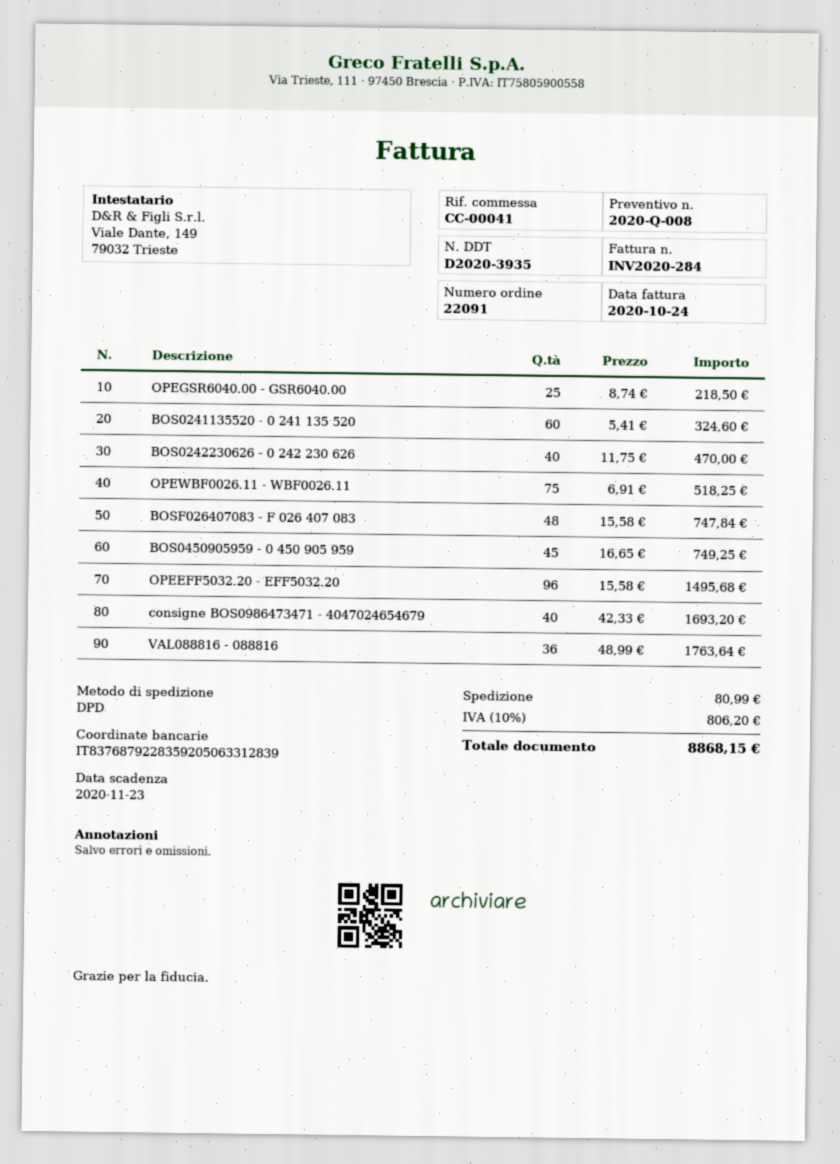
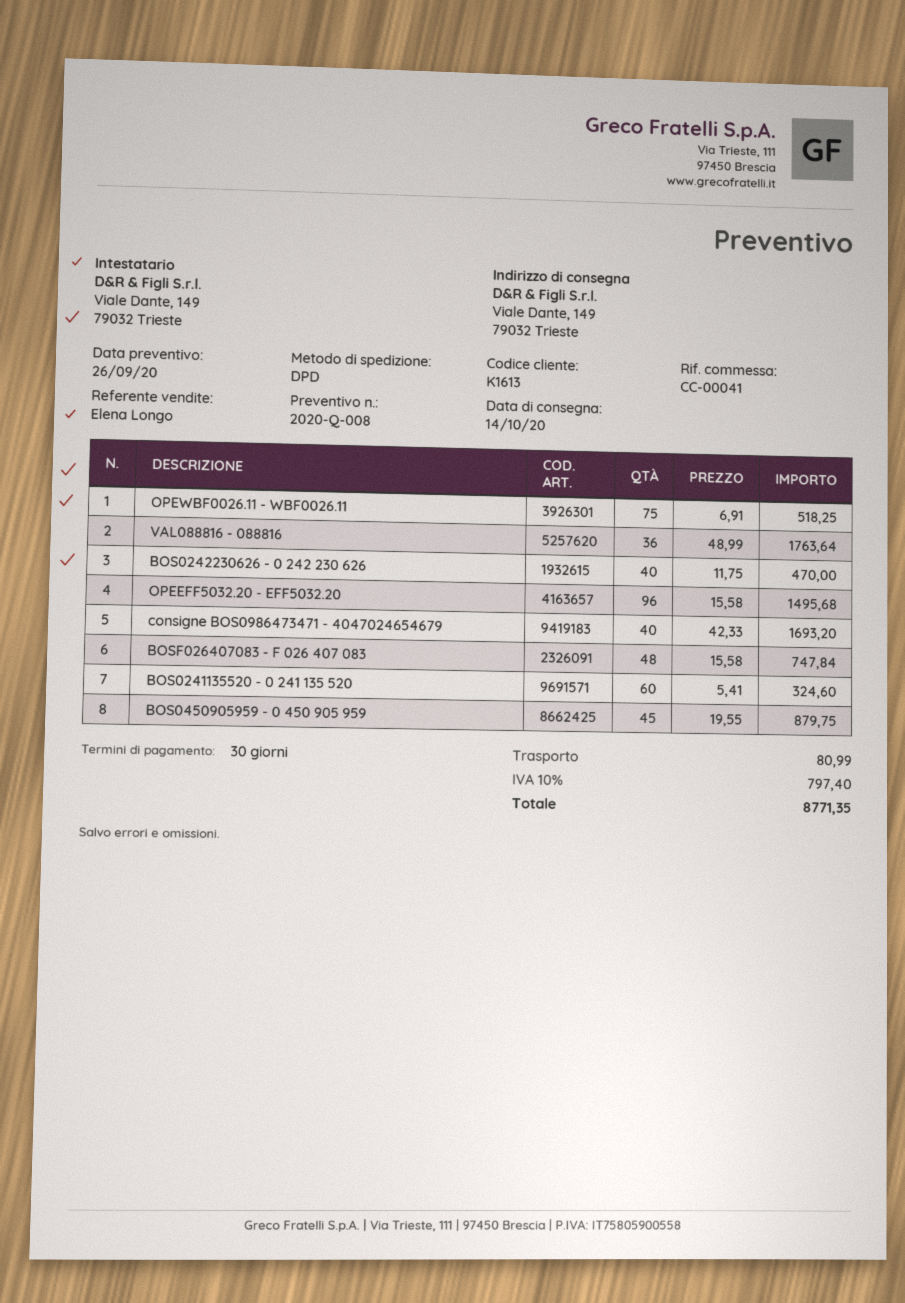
OPEGSR6040.00 - GSR6040.00: 25 x 8.74 = 218.50 -> none
BOS0450905959 - 0 450 905 959: 45 x 16.65 = 749.25 -> 45 x 19.55 = 879.75
tax: 10% = 806.20 -> 10% = 797.40
total: 8868.15 -> 8771.35

